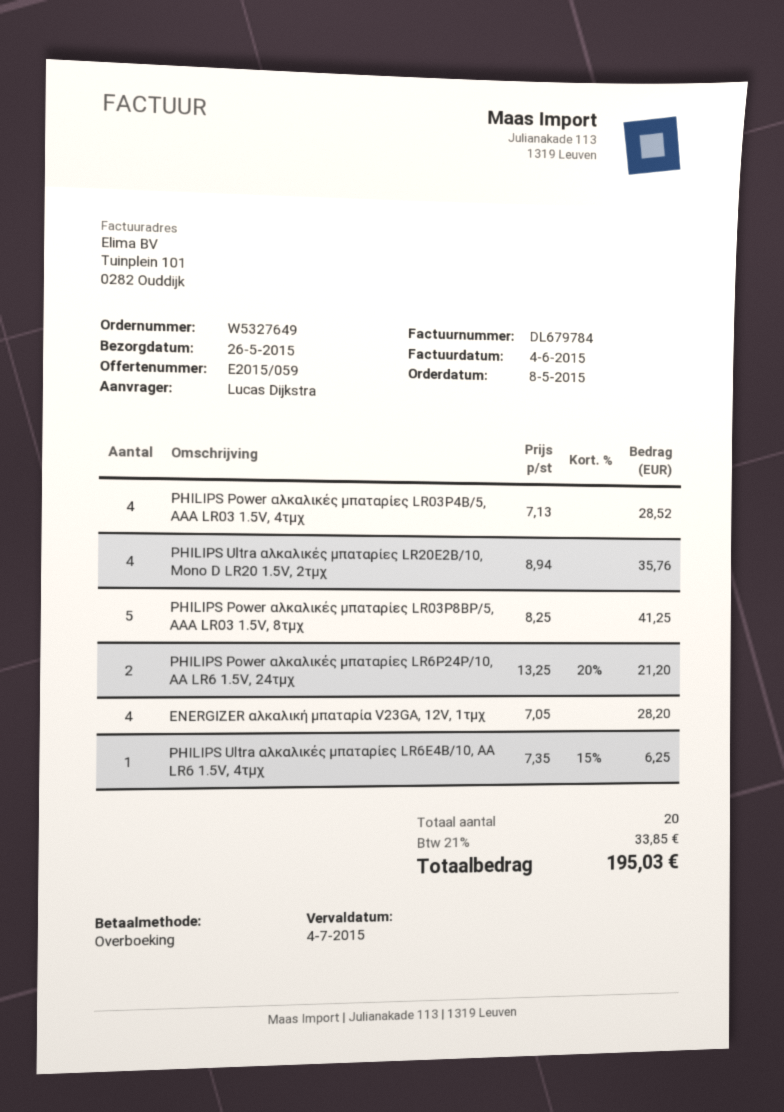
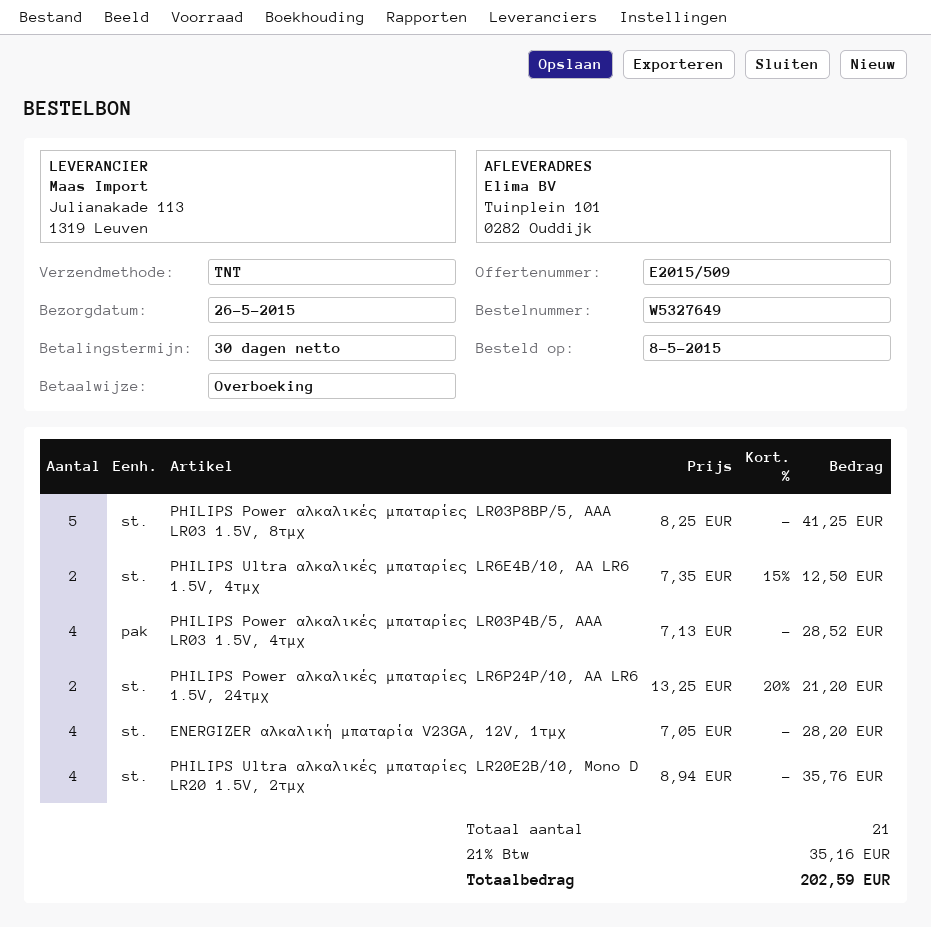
quote number: E2015/059 -> E2015/509
PHILIPS Ultra αλκαλικές μπαταρίες LR6E4B/10, AA LR6 1.5V, 4τμχ: 1 x 7.35 - 15% = 6.25 -> 2 x 7.35 - 15% = 12.50
total quantity: 20 -> 21
tax: 21% = 33.85 -> 21% = 35.16
total: 195.03 -> 202.59

